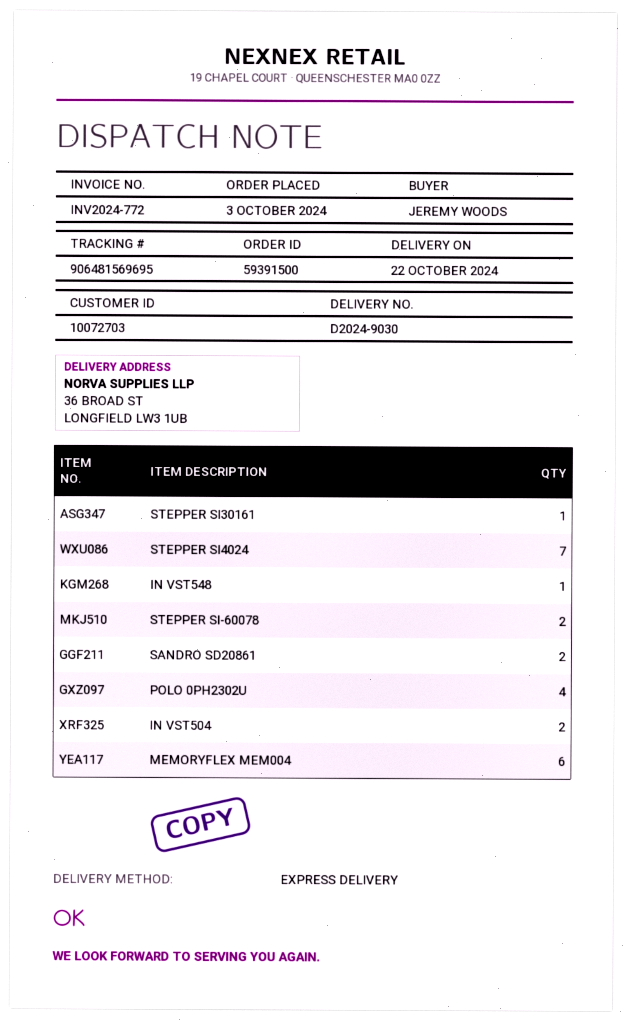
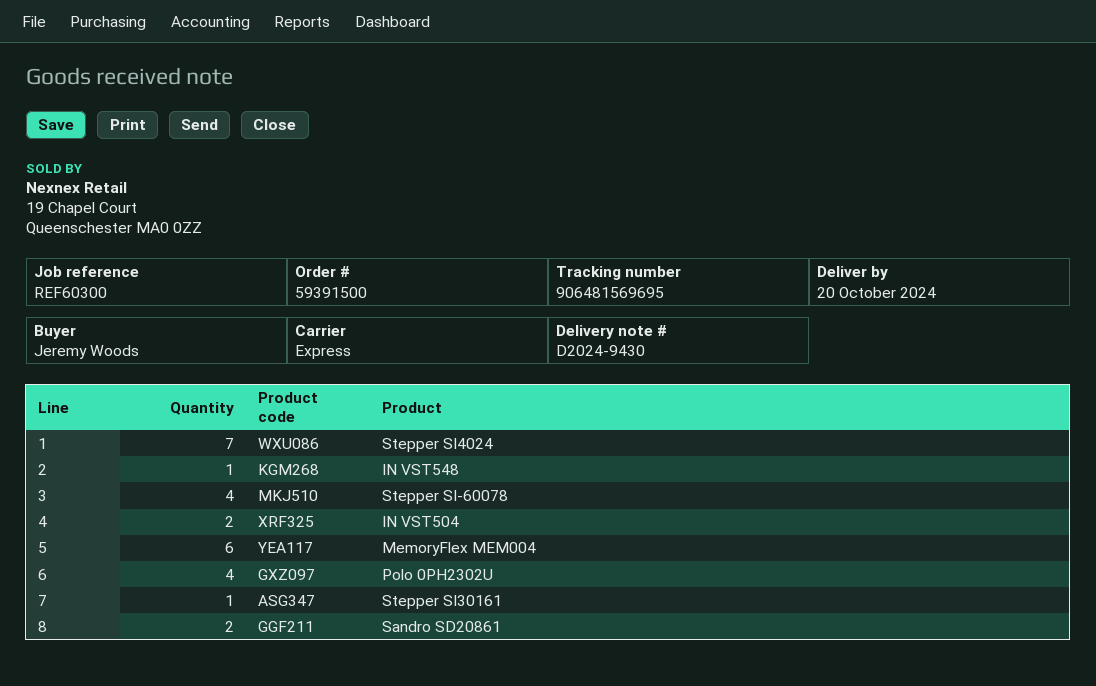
delivery note number: D2024-9030 -> D2024-9430
delivery date: 2024-10-22 -> 2024-10-20
STEPPER SI-60078: 2 -> 4

